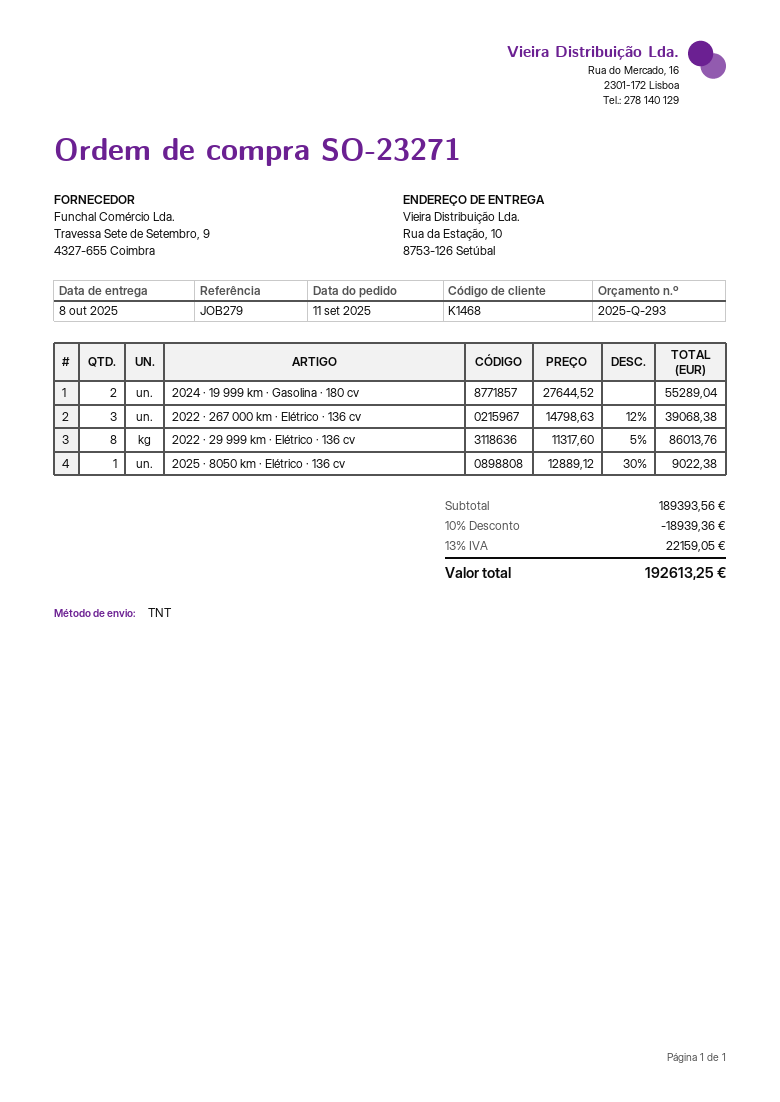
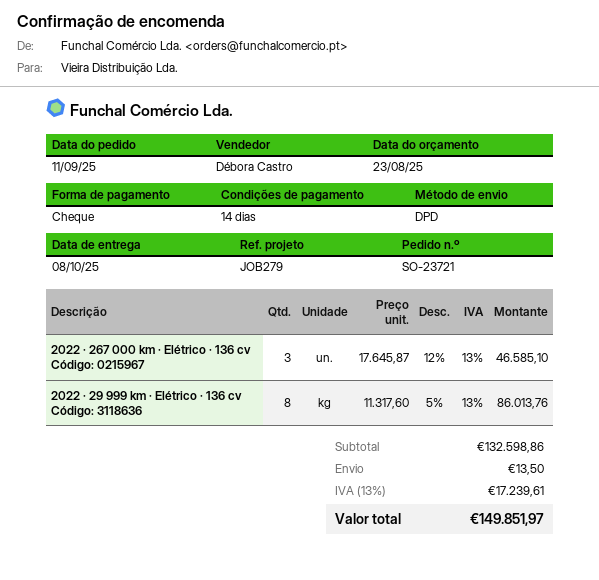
order number: SO-23271 -> SO-23721
shipping method: TNT -> DPD
2024 · 19 999 km · Gasolina · 180 cv: 2 x 27644.52 = 55289.04 -> none
2022 · 267 000 km · Elétrico · 136 cv: 3 x 14798.63 - 12% = 39068.38 -> 3 x 17645.87 - 12% = 46585.10
2025 · 8050 km · Elétrico · 136 cv: 1 x 12889.12 - 30% = 9022.38 -> none
subtotal: 189393.56 -> 132598.86
discount: 10% = 18939.36 -> none
shipping: none -> 13.50
tax: 13% = 22159.05 -> 13% = 17239.61
total: 192613.25 -> 149851.97

